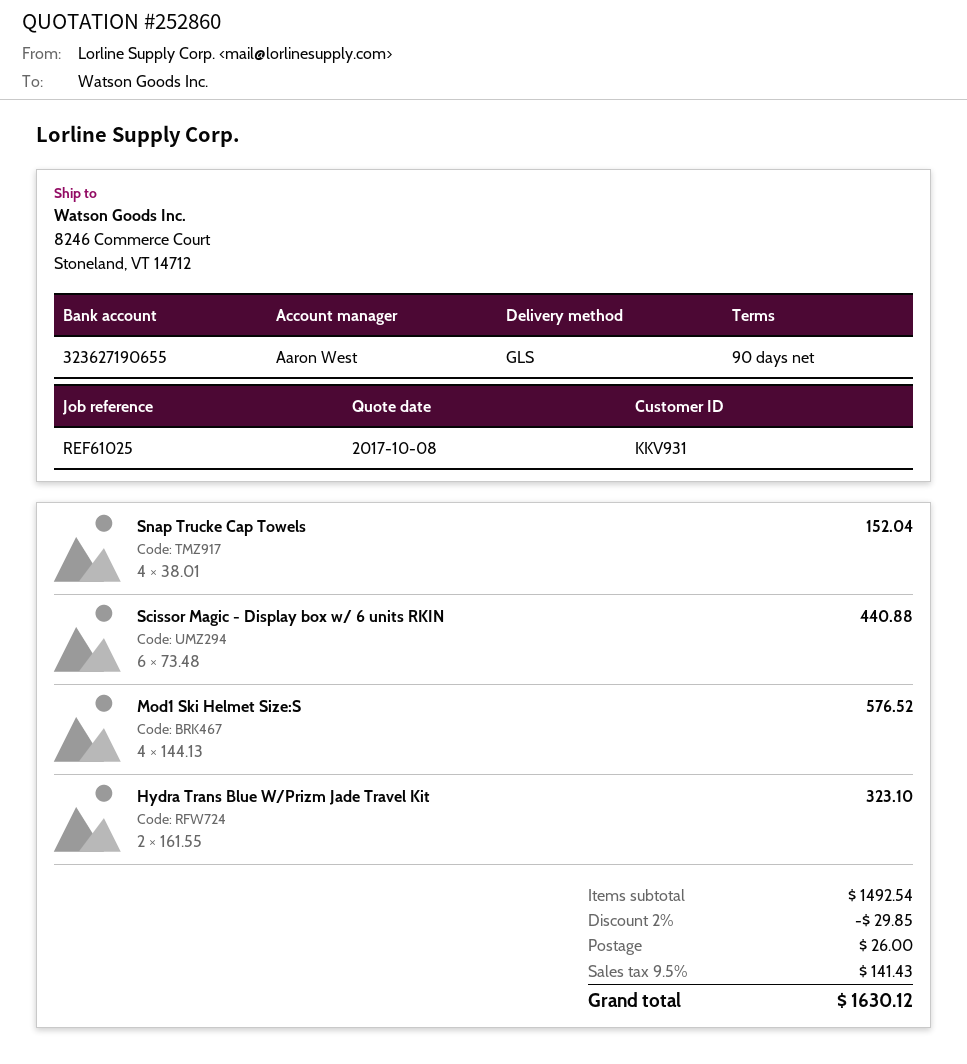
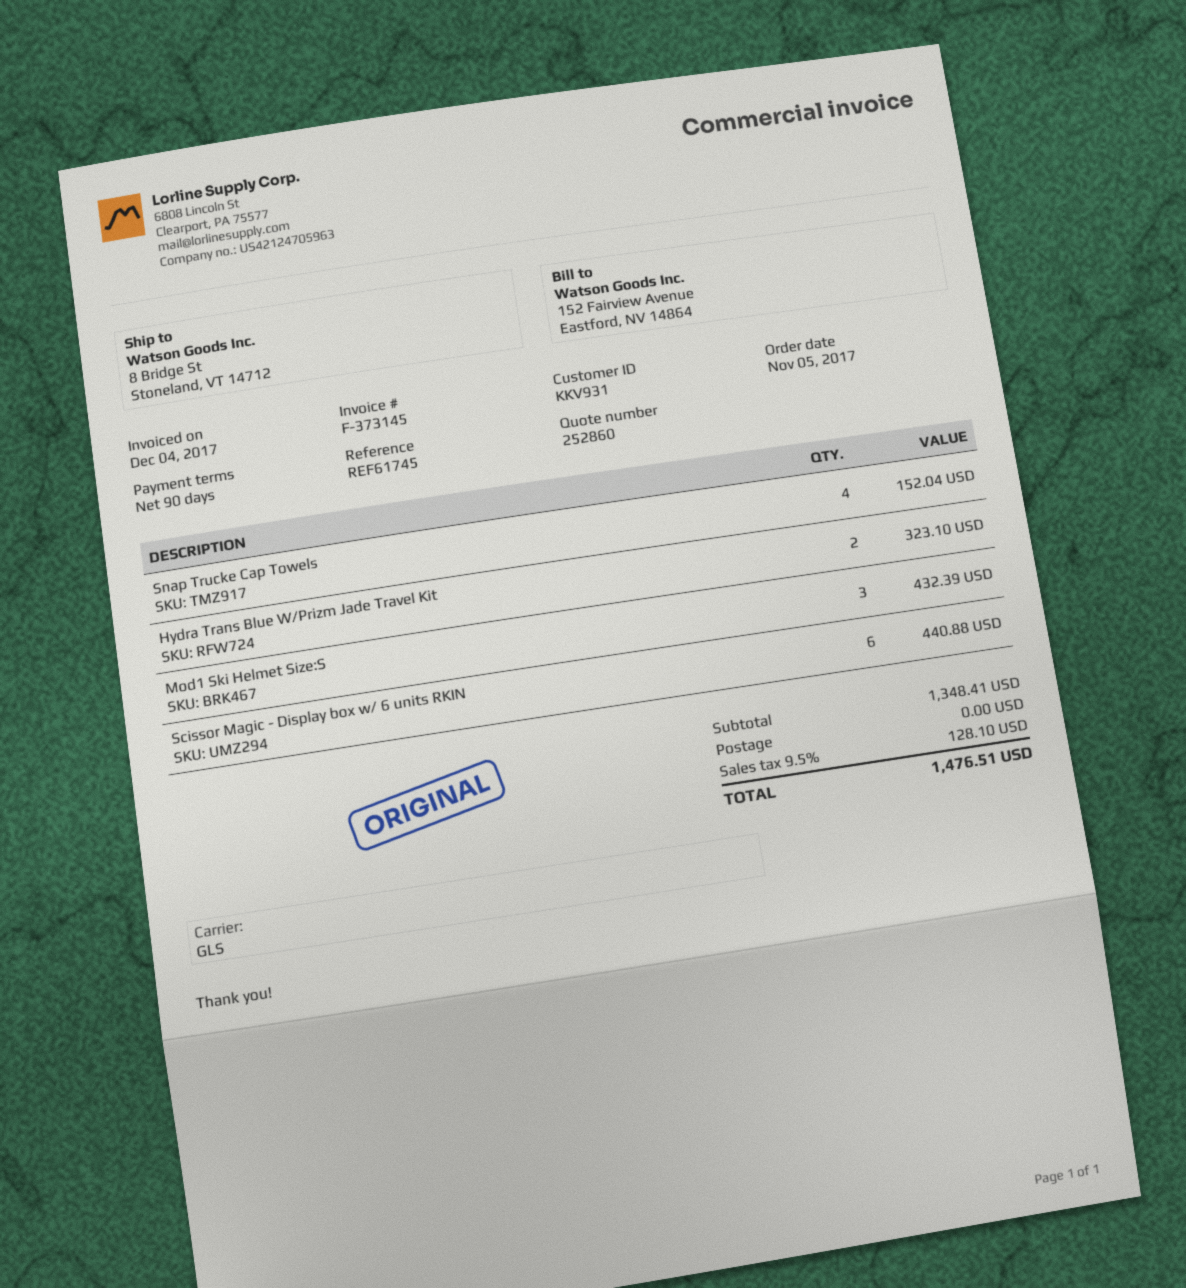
reference: REF61025 -> REF61745
ship to: 8246 Commerce Court, Stoneland, VT 14712 -> 8 Bridge St, Stoneland, VT 14712
Mod1 Ski Helmet Size:S: 4 for 576.52 -> 3 for 432.39
subtotal: 1492.54 -> 1348.41
discount: 2% = 29.85 -> none
shipping: 26.00 -> 0.00
tax: 9.5% = 141.43 -> 9.5% = 128.10
total: 1630.12 -> 1476.51

